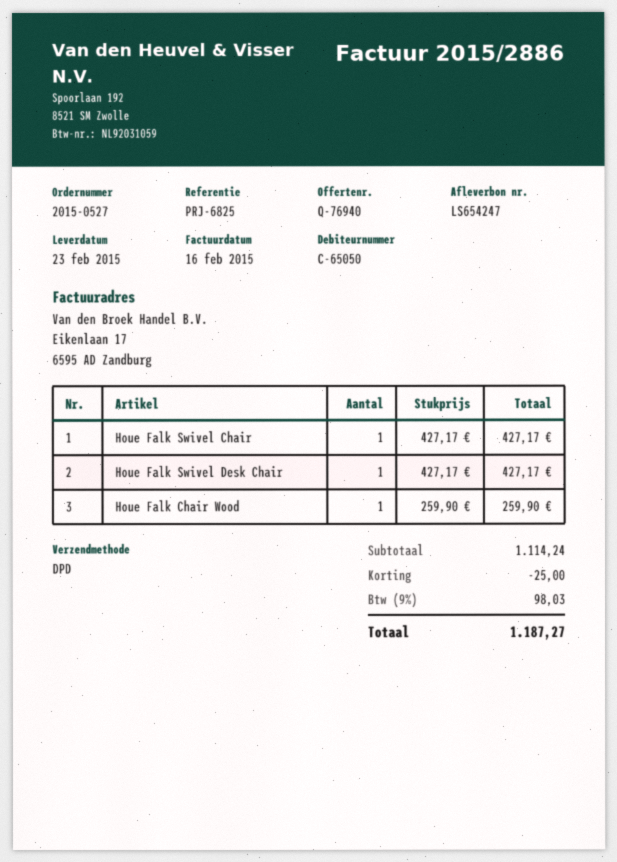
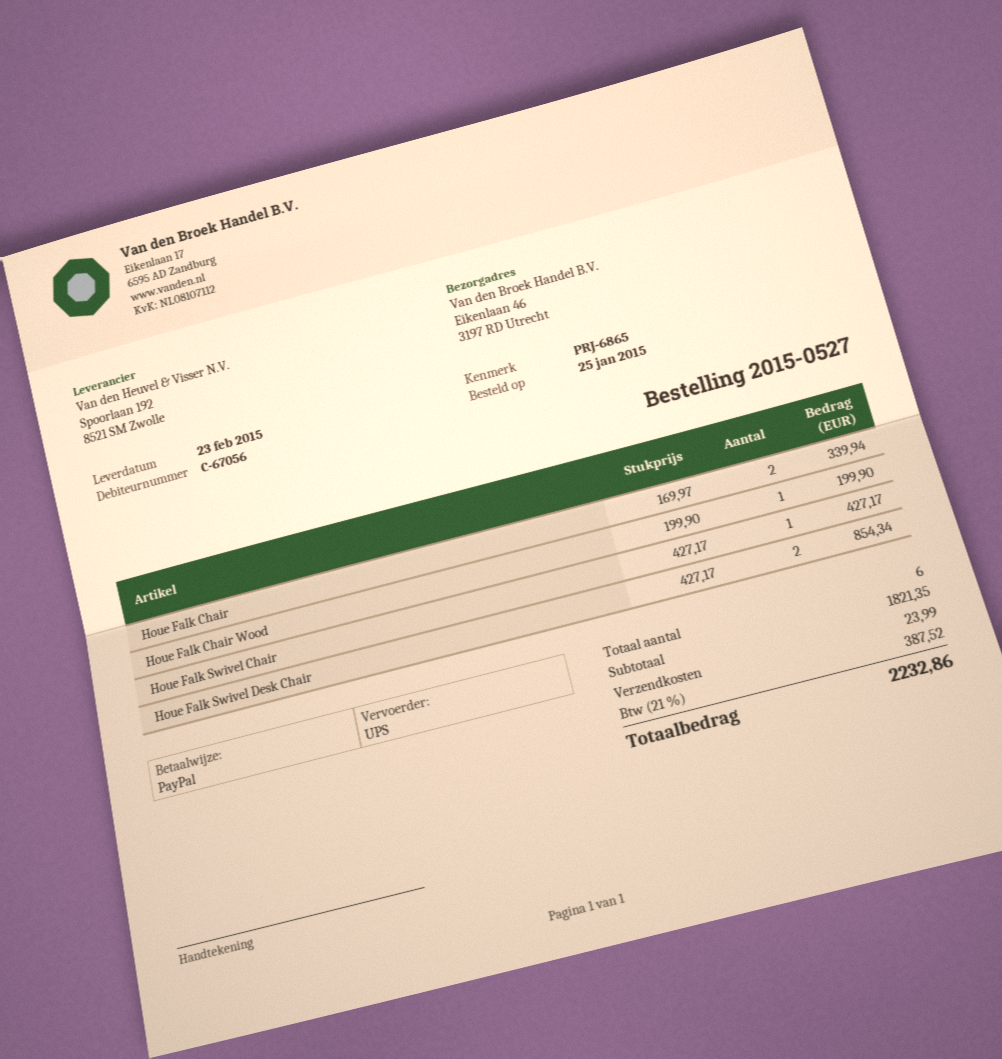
customer number: C-65050 -> C-67056
reference: PRJ-6825 -> PRJ-6865
shipping method: DPD -> UPS
Houe Falk Swivel Desk Chair: 1 x 427.17 = 427.17 -> 2 x 427.17 = 854.34
Houe Falk Chair Wood: 1 x 259.90 = 259.90 -> 1 x 199.90 = 199.90
Houe Falk Chair: none -> 2 x 169.97 = 339.94
subtotal: 1114.24 -> 1821.35
discount: 25.00 -> none
shipping: none -> 23.99
tax: 9% = 98.03 -> 21% = 387.52
total: 1187.27 -> 2232.86

